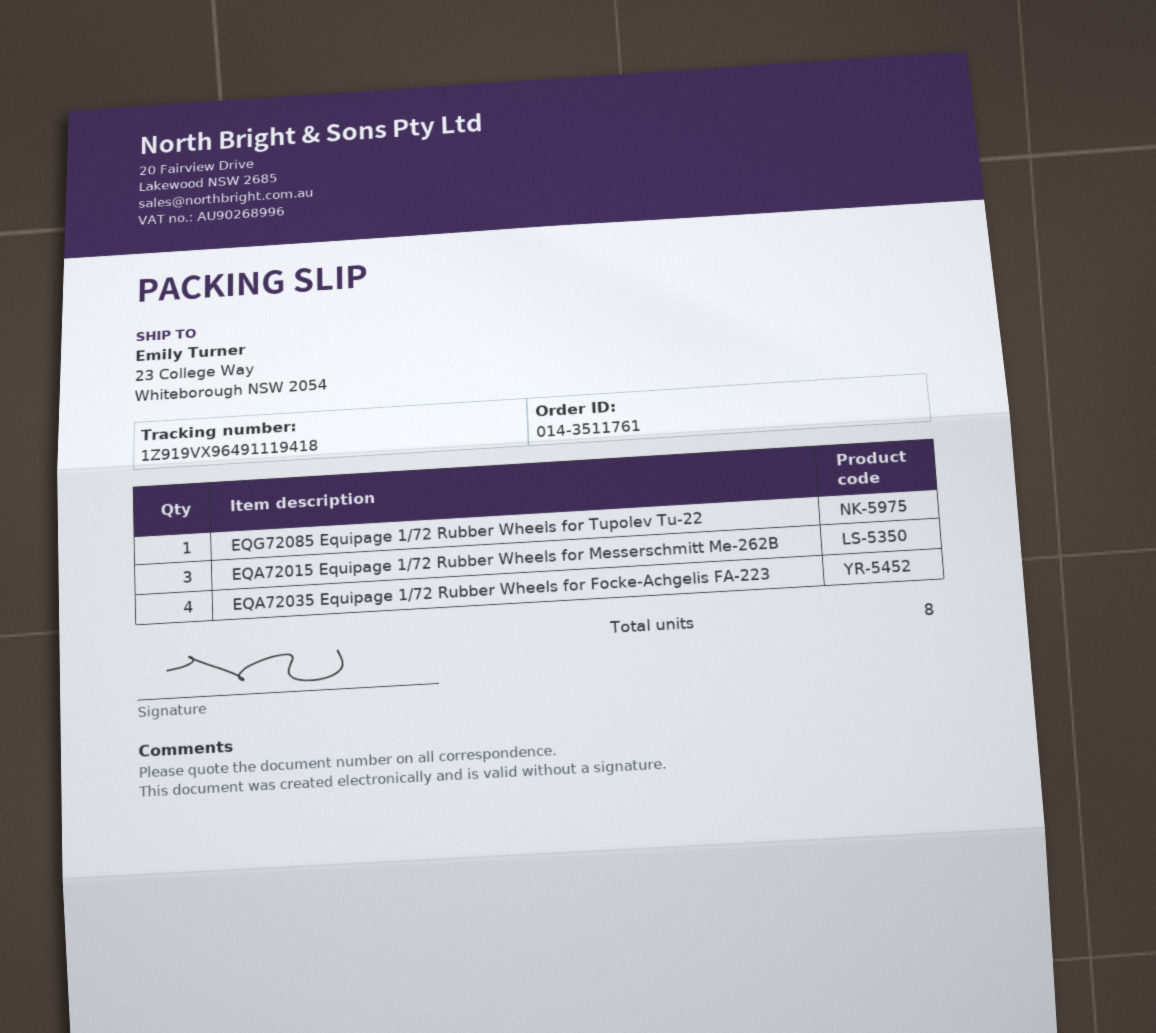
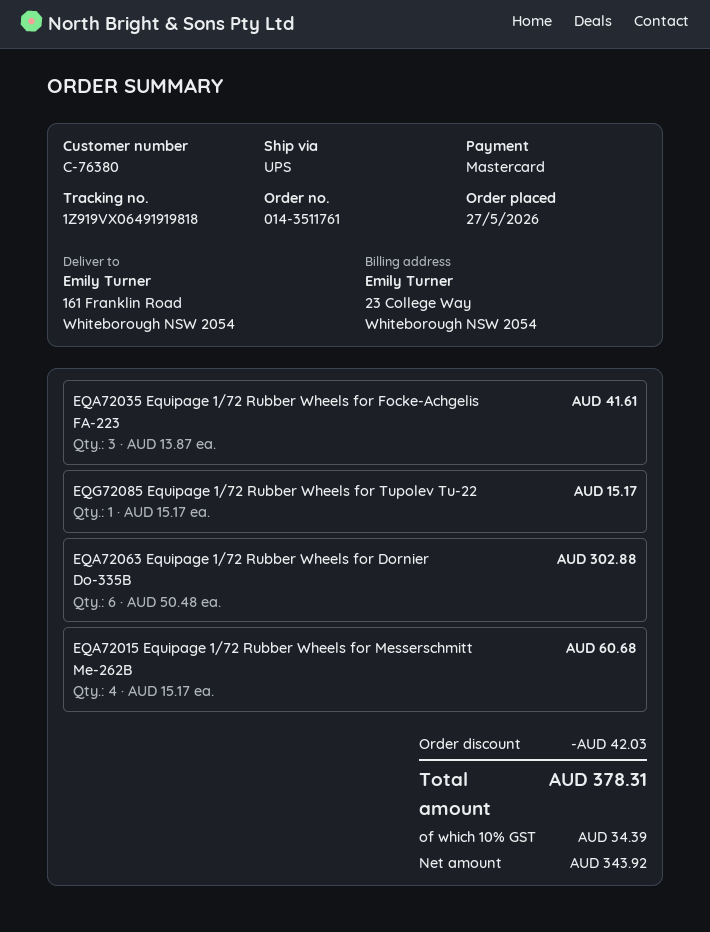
tracking number: 1Z919VX96491119418 -> 1Z919VX06491919818
ship to: 23 College Way, Whiteborough NSW 2054 -> 161 Franklin Road, Whiteborough NSW 2054
EQA72015 Equipage 1/72 Rubber Wheels for Messerschmitt Me-262B: 3 -> 4
EQA72035 Equipage 1/72 Rubber Wheels for Focke-Achgelis FA-223: 4 -> 3
EQA72063 Equipage 1/72 Rubber Wheels for Dornier Do-335B: none -> 6

